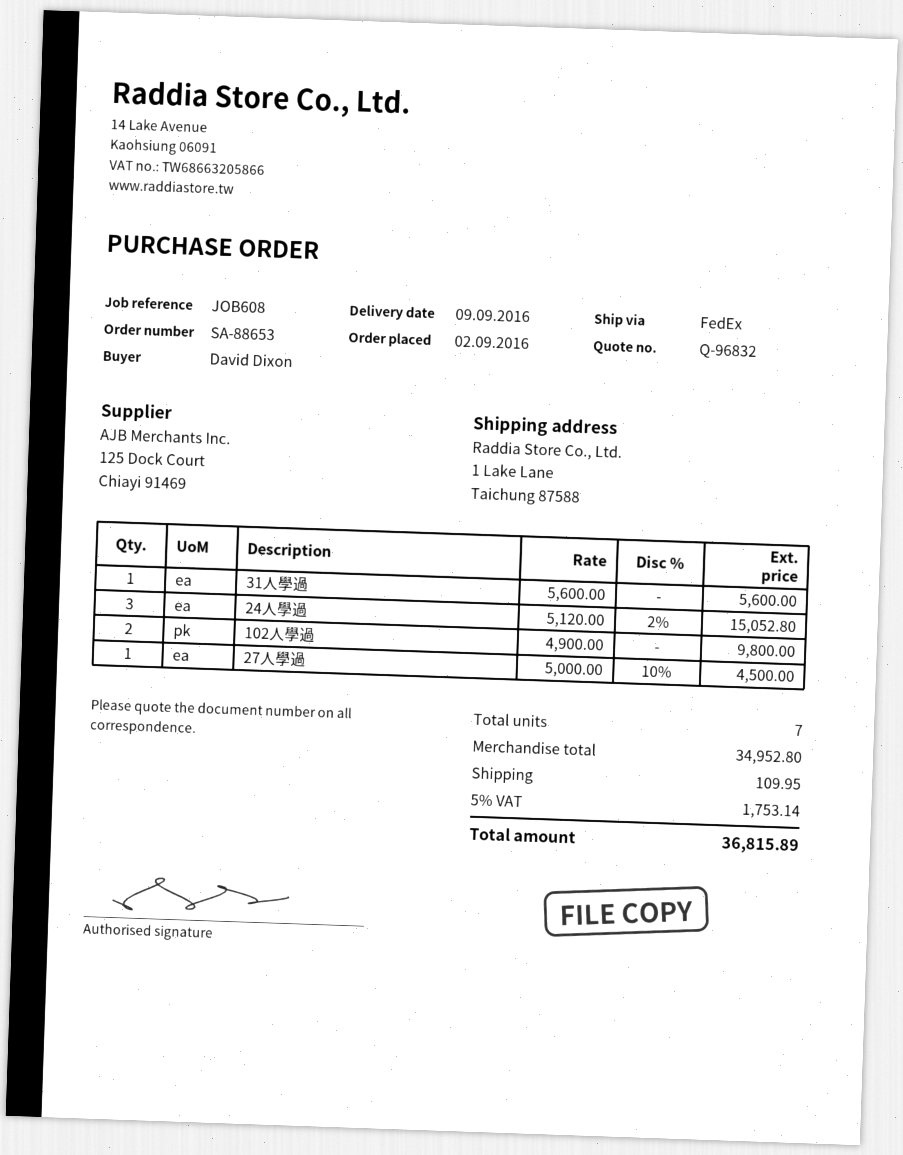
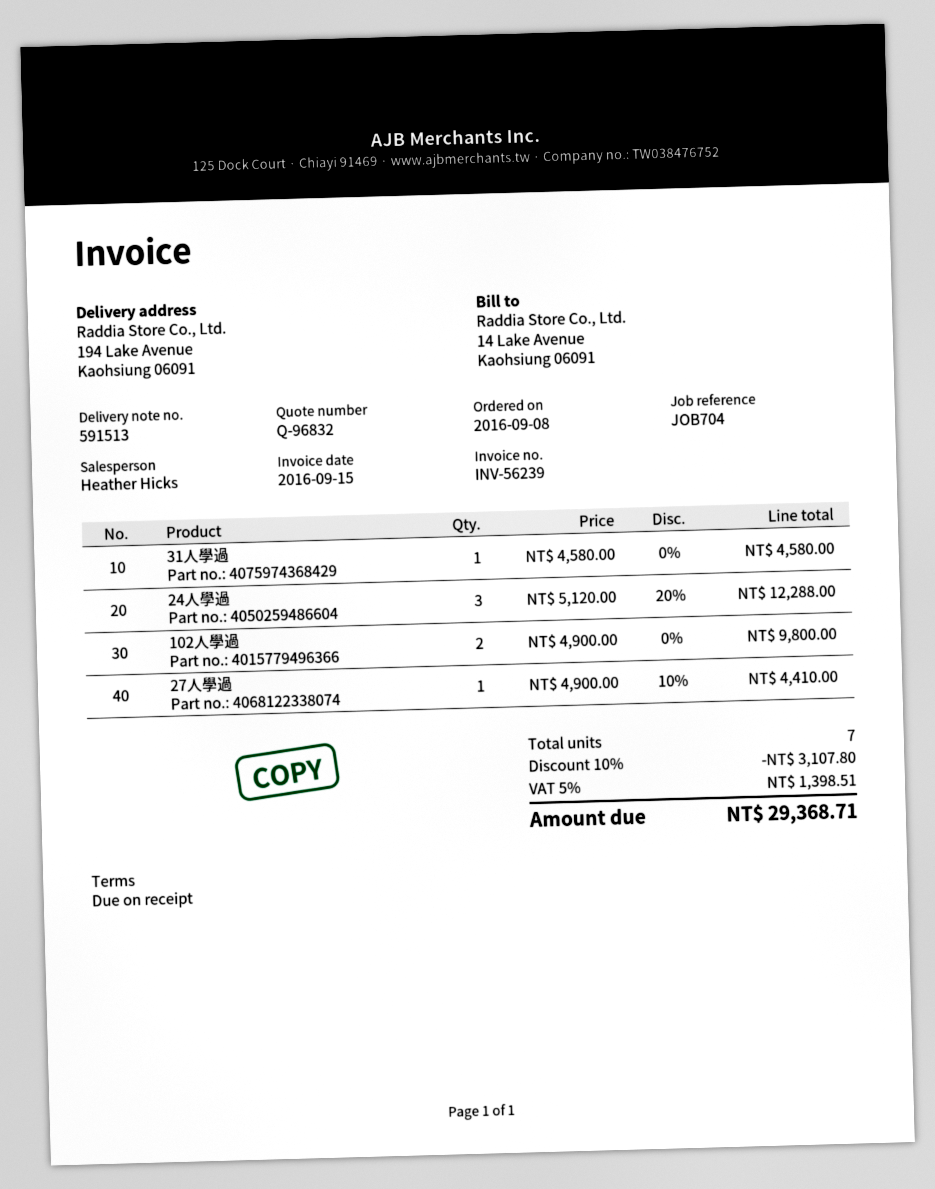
order date: 2016-09-02 -> 2016-09-08
reference: JOB608 -> JOB704
ship to: 1 Lake Lane, Taichung 87588 -> 194 Lake Avenue, Kaohsiung 06091
31人學過: 1 x 5600.00 = 5600.00 -> 1 x 4580.00 = 4580.00
24人學過: 3 x 5120.00 - 2% = 15052.80 -> 3 x 5120.00 - 20% = 12288.00
27人學過: 1 x 5000.00 - 10% = 4500.00 -> 1 x 4900.00 - 10% = 4410.00
discount: none -> 10% = 3107.80
shipping: 109.95 -> none
tax: 5% = 1753.14 -> 5% = 1398.51
total: 36815.89 -> 29368.71

